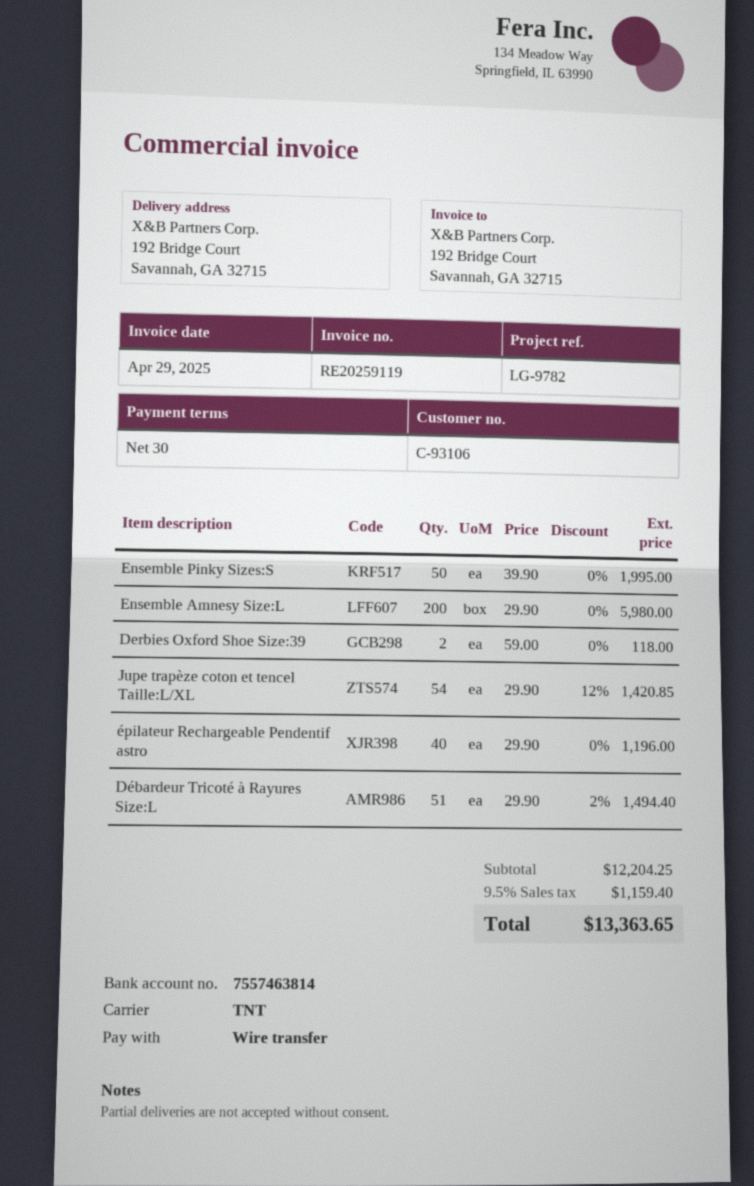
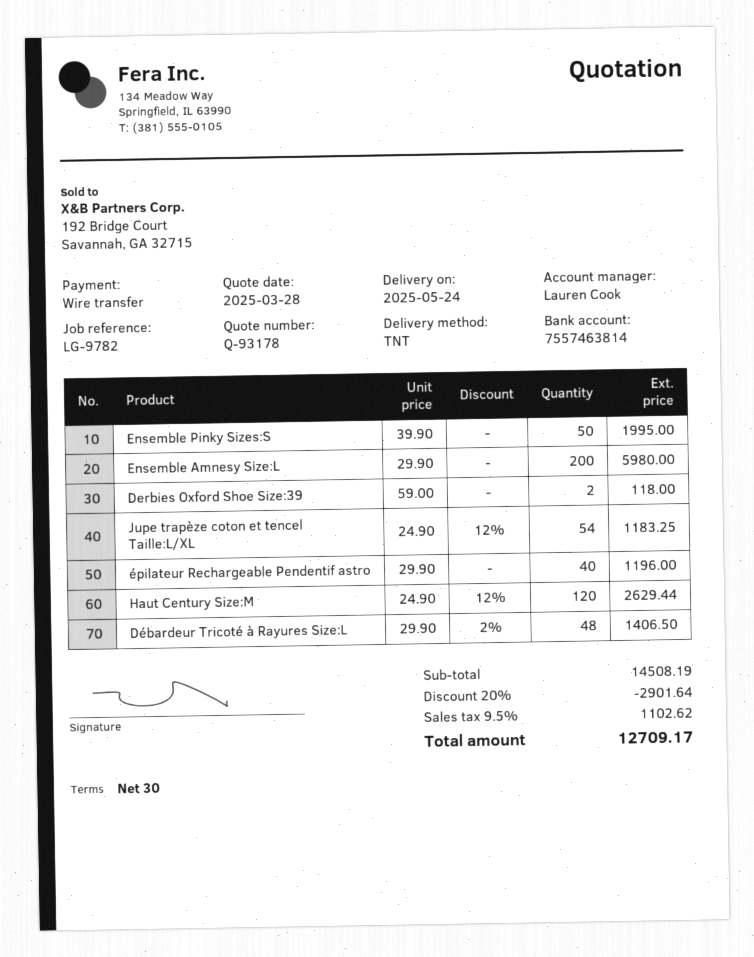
Jupe trapèze coton et tencel Taille:L/XL: 54 x 29.90 - 12% = 1420.85 -> 54 x 24.90 - 12% = 1183.25
Débardeur Tricoté à Rayures Size:L: 51 x 29.90 - 2% = 1494.40 -> 48 x 29.90 - 2% = 1406.50
Haut Century Size:M: none -> 120 x 24.90 - 12% = 2629.44
subtotal: 12204.25 -> 14508.19
discount: none -> 20% = 2901.64
tax: 9.5% = 1159.40 -> 9.5% = 1102.62
total: 13363.65 -> 12709.17

